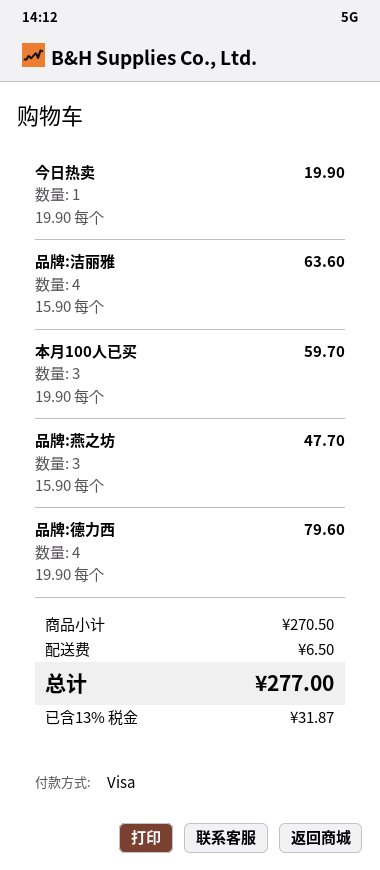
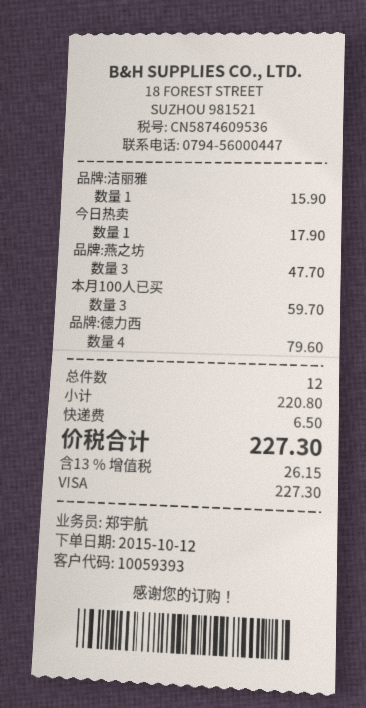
今日热卖: 1 for 19.90 -> 1 for 17.90
品牌:洁丽雅: 4 for 63.60 -> 1 for 15.90
subtotal: 270.50 -> 220.80
tax: 13% = 31.87 -> 13% = 26.15
total: 277.00 -> 227.30

